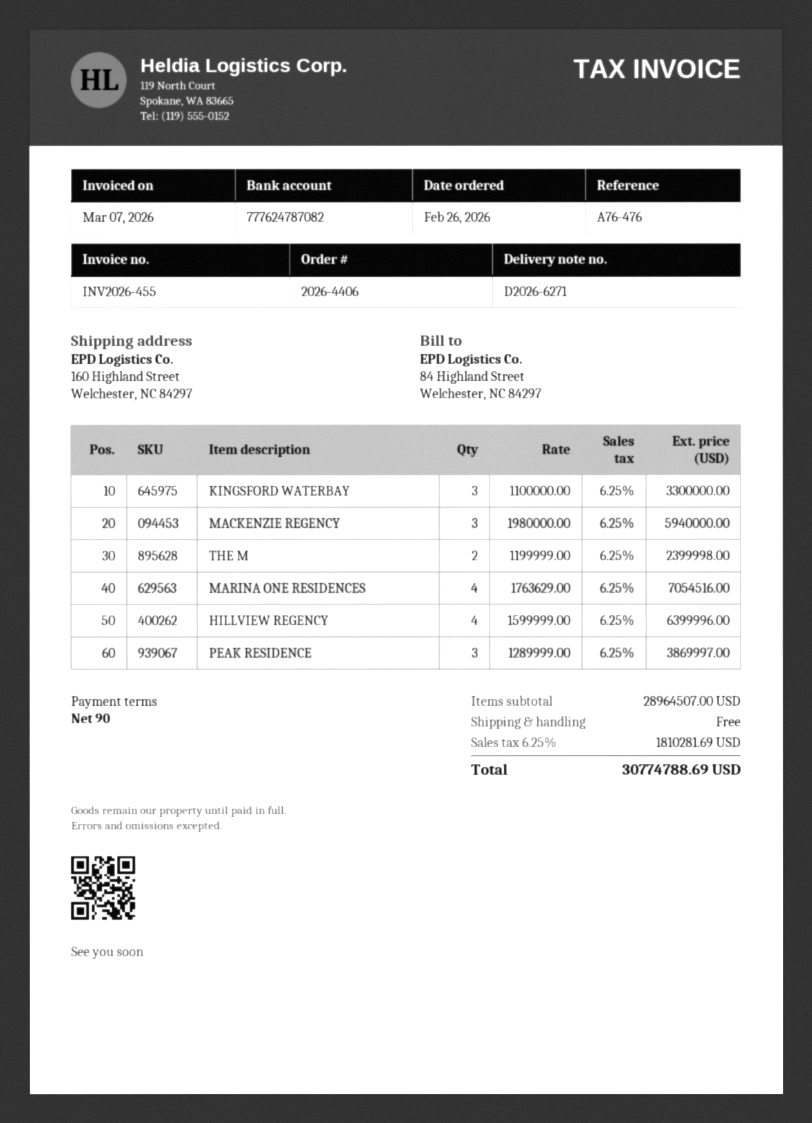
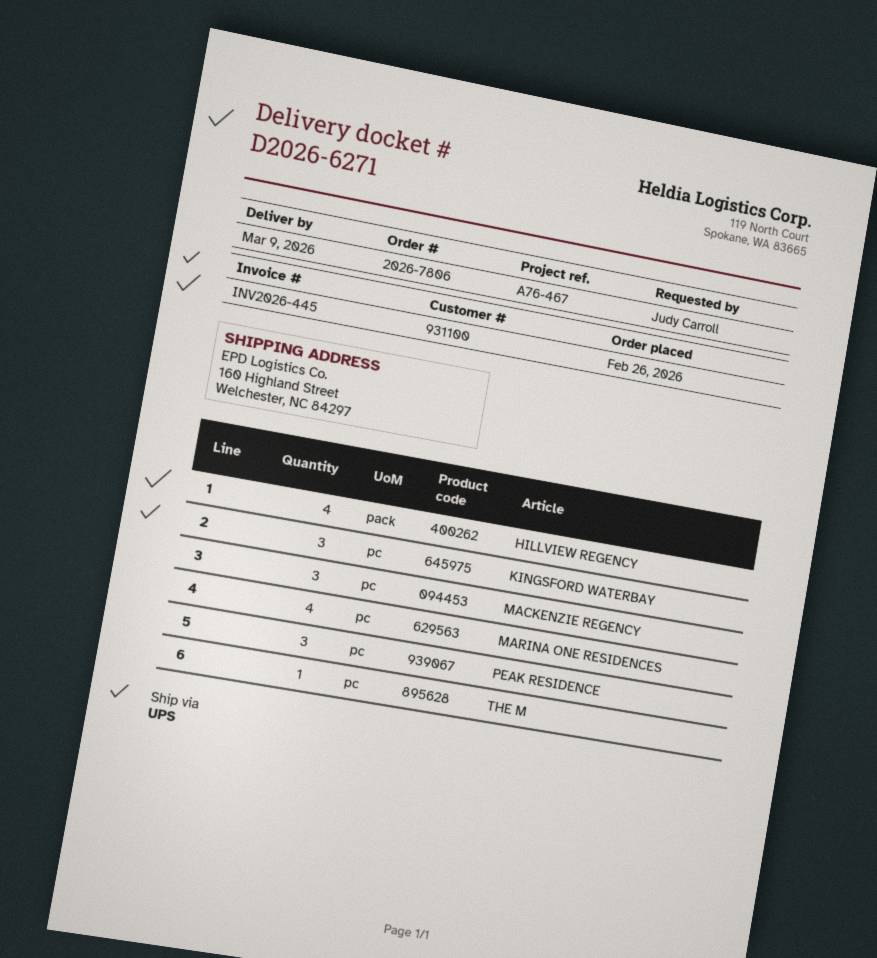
order number: 2026-4406 -> 2026-7806
invoice number: INV2026-455 -> INV2026-445
reference: A76-476 -> A76-467
THE M: 2 -> 1

